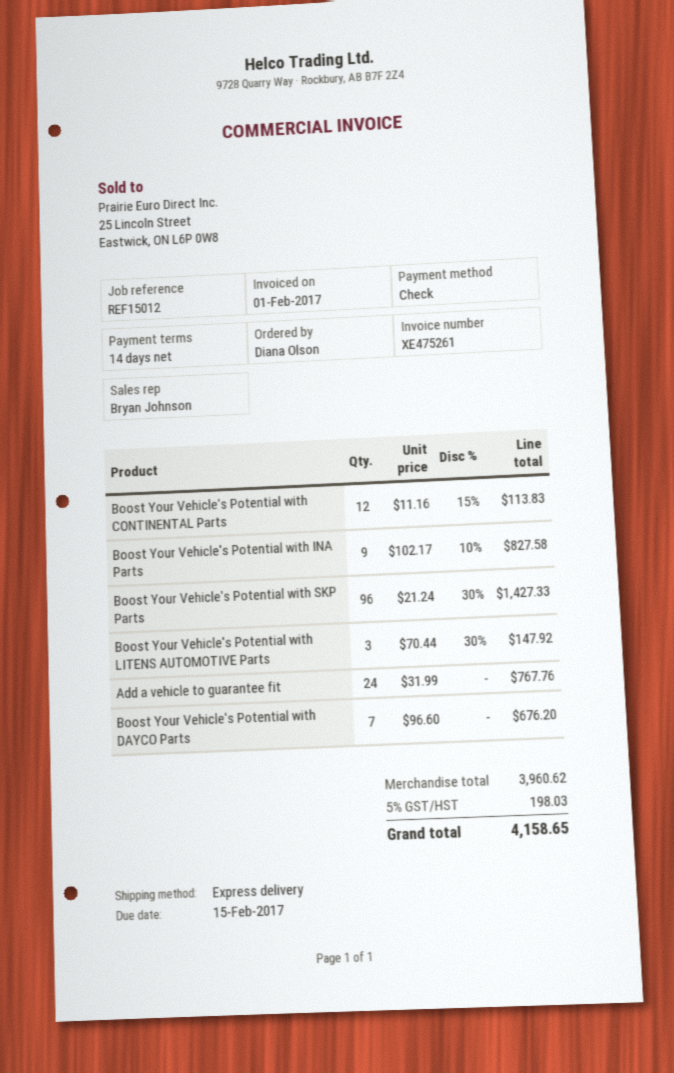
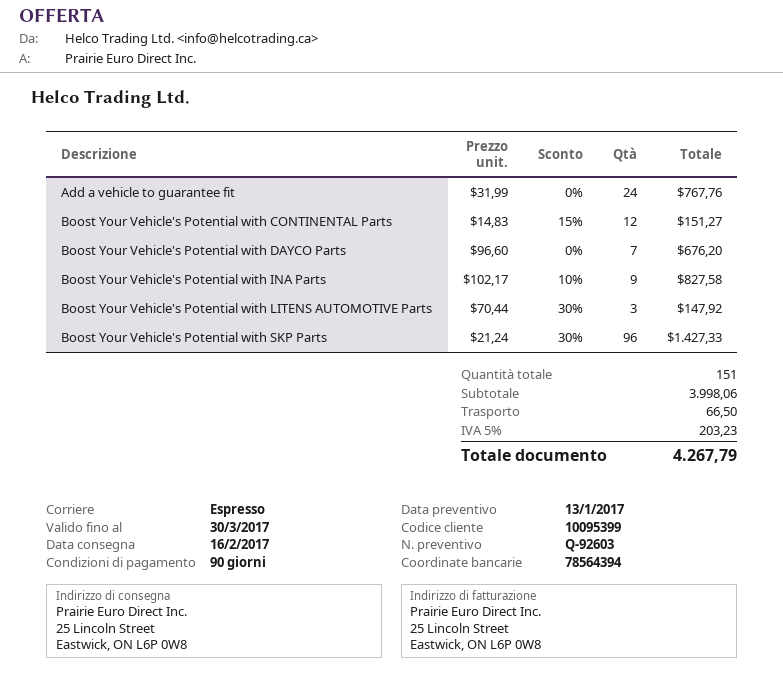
payment terms: 14 days -> 90 days
Boost Your Vehicle's Potential with CONTINENTAL Parts: 12 x 11.16 - 15% = 113.83 -> 12 x 14.83 - 15% = 151.27
subtotal: 3960.62 -> 3998.06
shipping: none -> 66.50
tax: 5% = 198.03 -> 5% = 203.23
total: 4158.65 -> 4267.79

